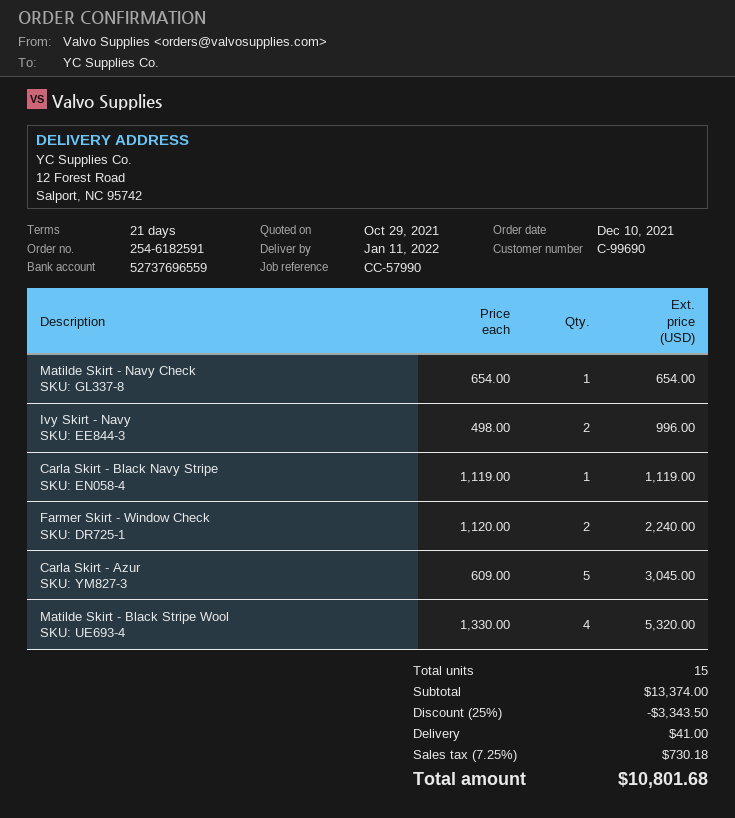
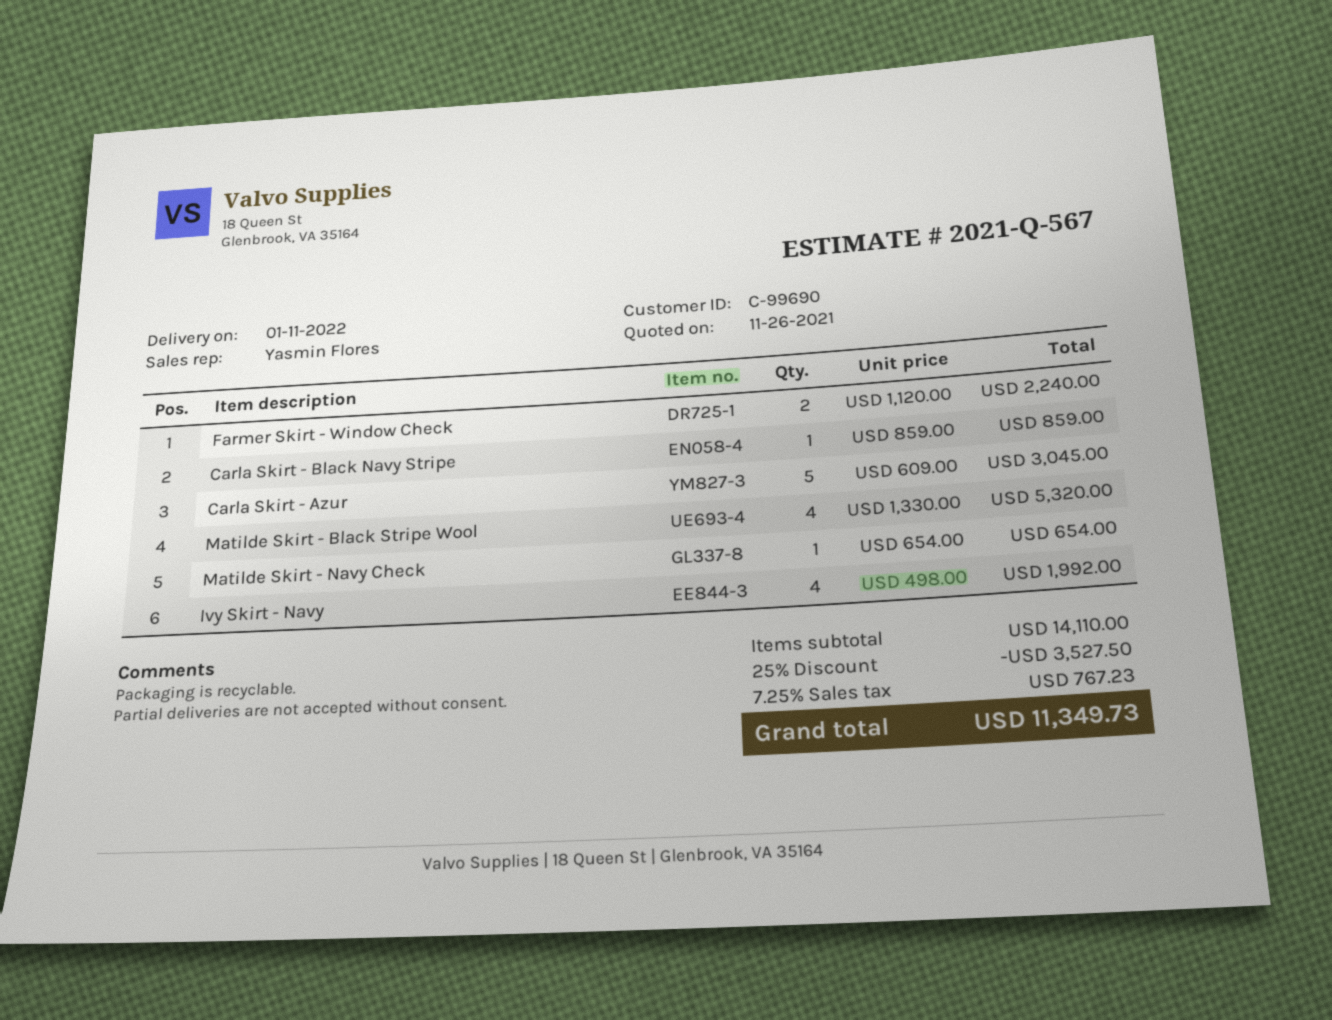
quote date: 2021-10-29 -> 2021-11-26
Ivy Skirt - Navy: 2 x 498.00 = 996.00 -> 4 x 498.00 = 1992.00
Carla Skirt - Black Navy Stripe: 1 x 1119.00 = 1119.00 -> 1 x 859.00 = 859.00
subtotal: 13374.00 -> 14110.00
discount: 25% = 3343.50 -> 25% = 3527.50
shipping: 41.00 -> none
tax: 7.25% = 730.18 -> 7.25% = 767.23
total: 10801.68 -> 11349.73

